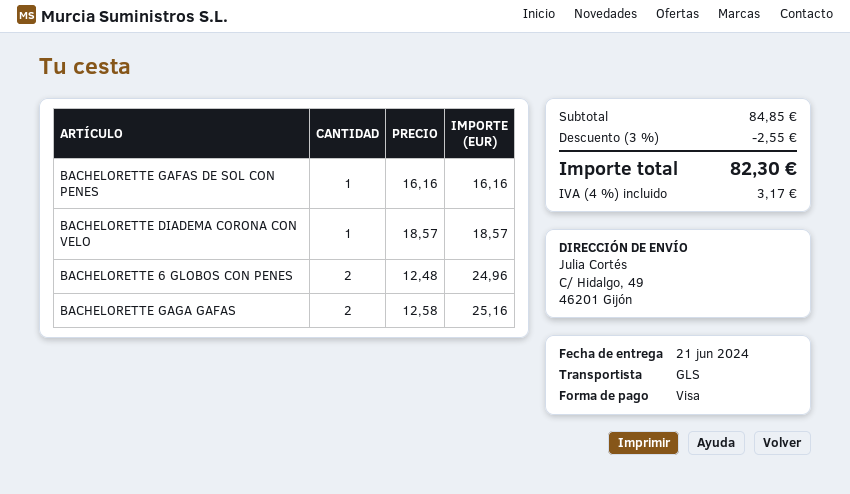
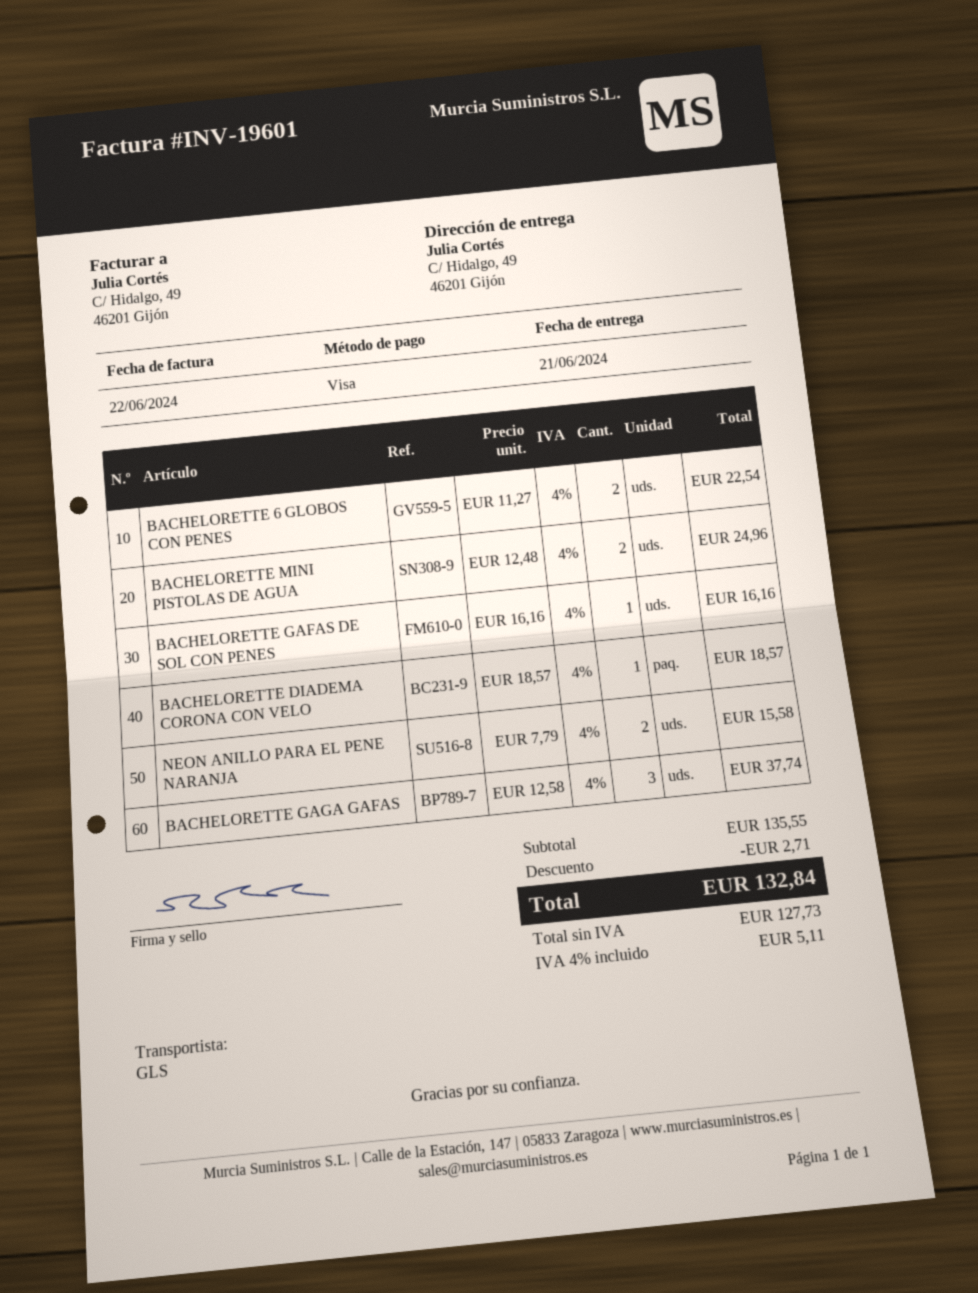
BACHELORETTE 6 GLOBOS CON PENES: 2 x 12.48 = 24.96 -> 2 x 11.27 = 22.54
BACHELORETTE GAGA GAFAS: 2 x 12.58 = 25.16 -> 3 x 12.58 = 37.74
BACHELORETTE MINI PISTOLAS DE AGUA: none -> 2 x 12.48 = 24.96
NEON ANILLO PARA EL PENE NARANJA: none -> 2 x 7.79 = 15.58
subtotal: 84.85 -> 135.55
discount: 2.55 -> 2.71
tax: 4% = 3.17 -> 4% = 5.11
total: 82.30 -> 132.84

